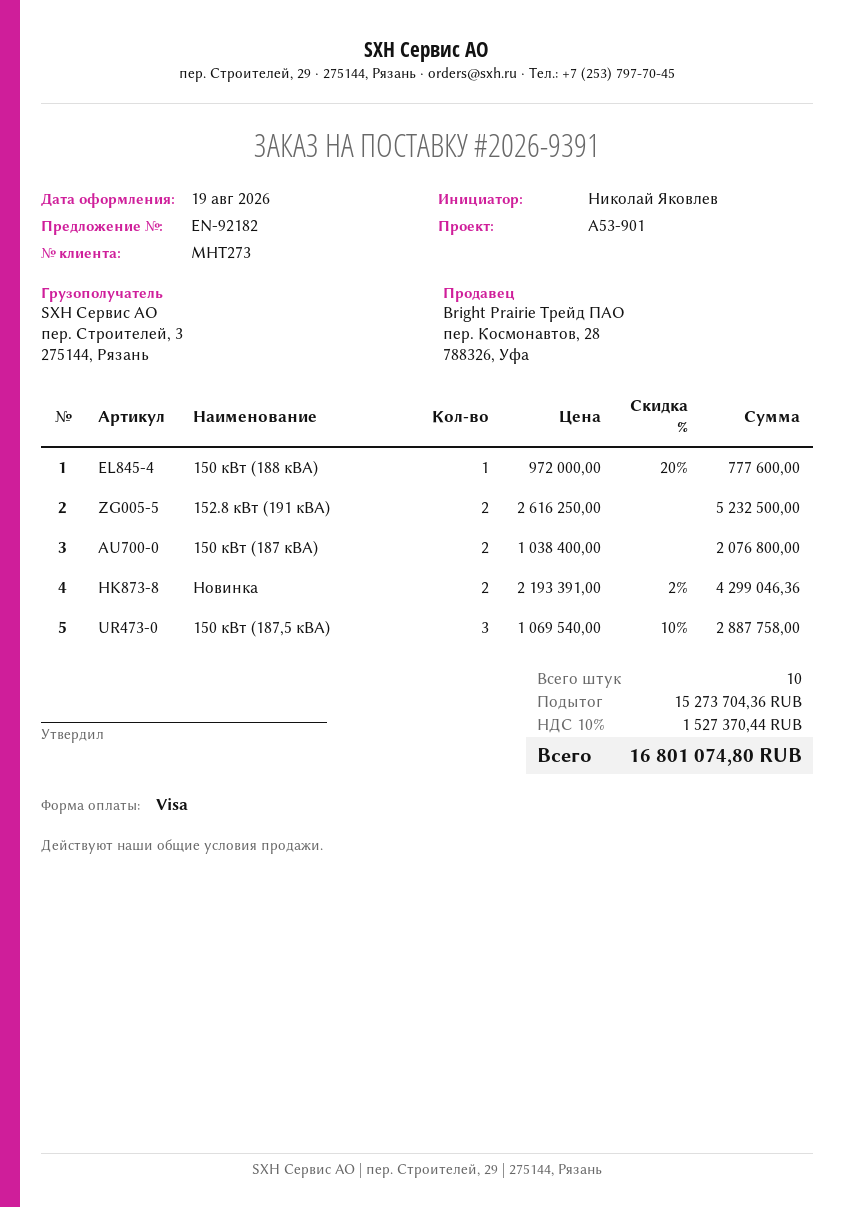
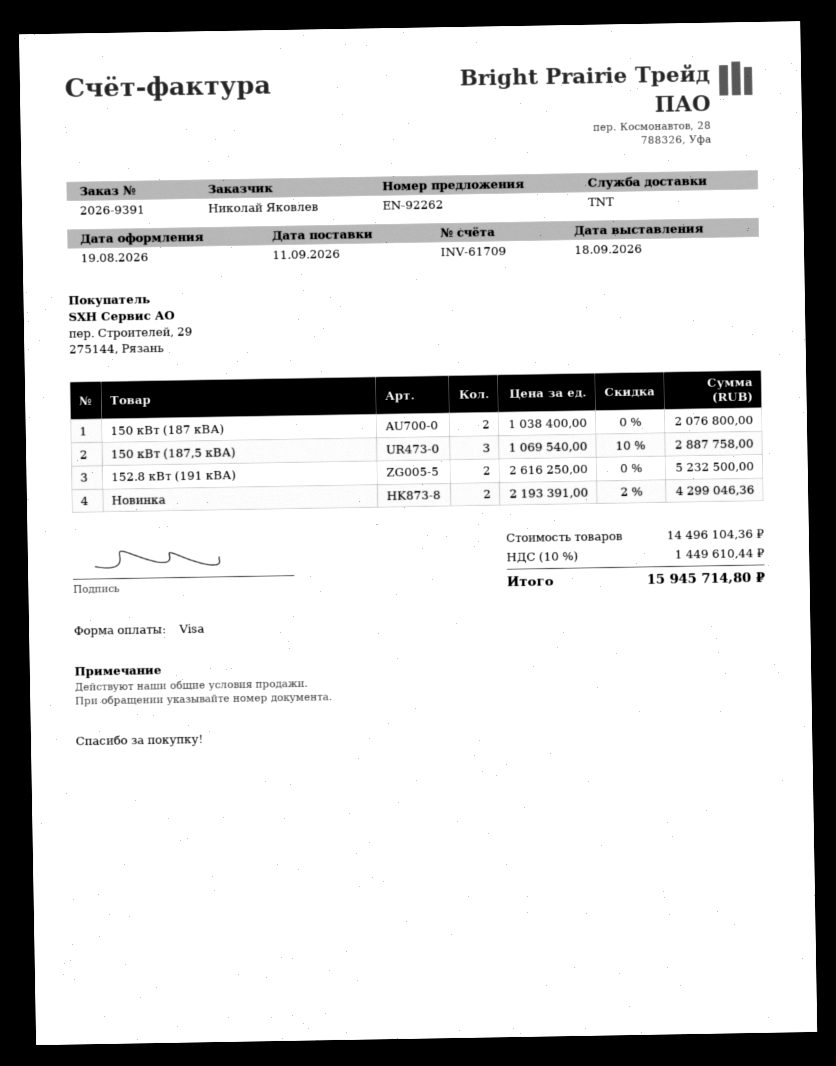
quote number: EN-92182 -> EN-92262
150 кВт (188 кВА): 1 x 972000.00 - 20% = 777600.00 -> none
subtotal: 15273704.36 -> 14496104.36
tax: 10% = 1527370.44 -> 10% = 1449610.44
total: 16801074.80 -> 15945714.80

